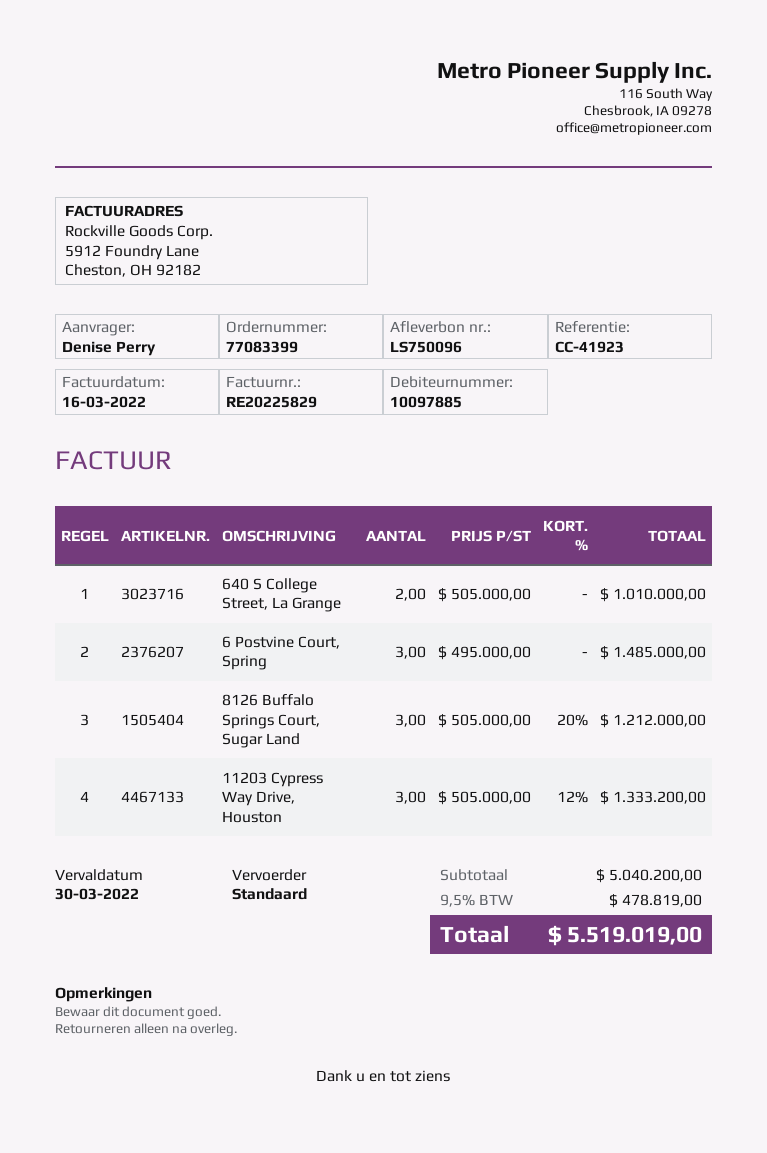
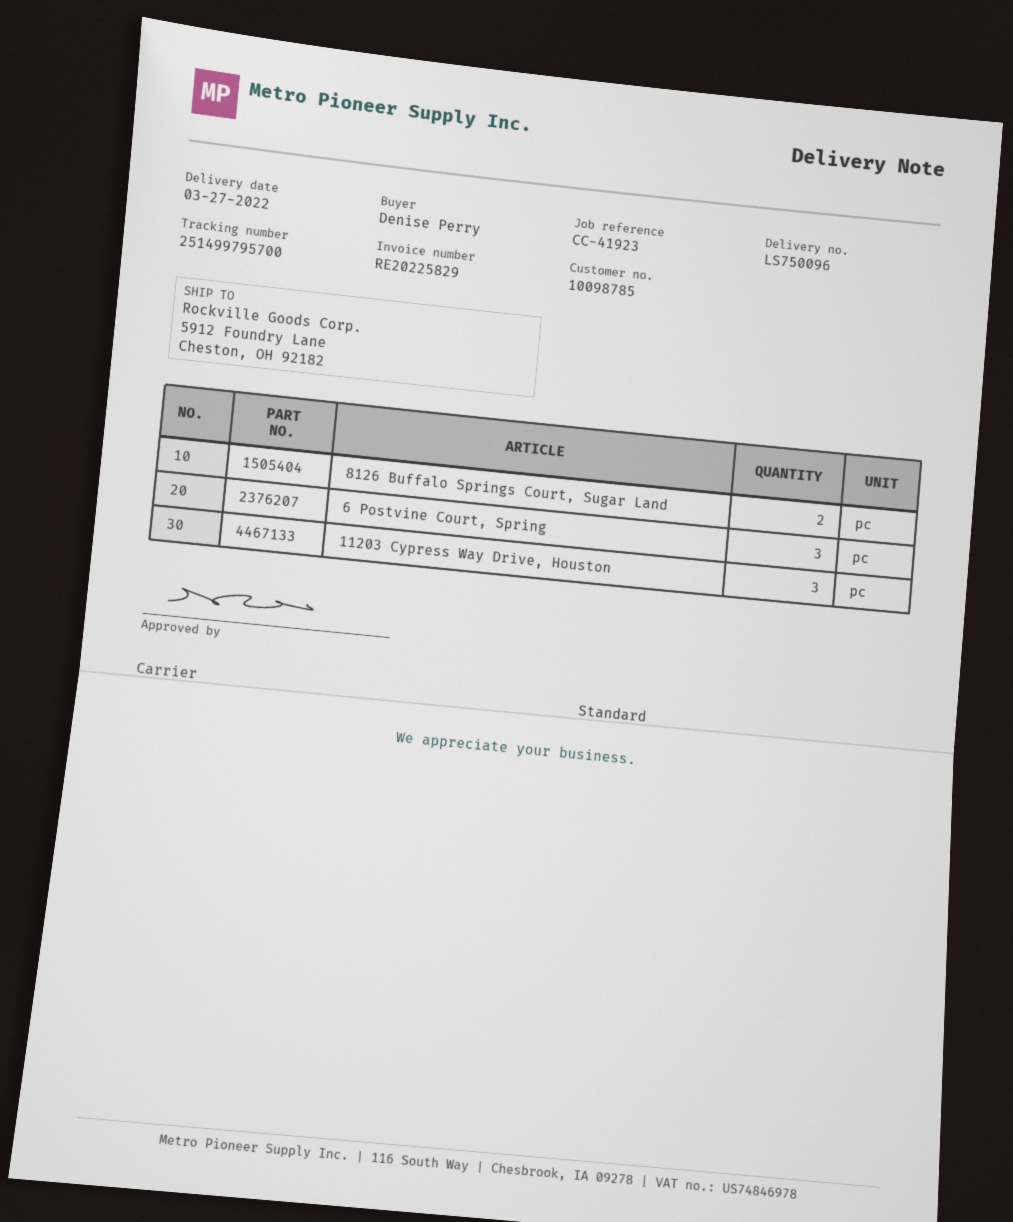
customer number: 10097885 -> 10098785
640 S College Street, La Grange: 2 -> none
8126 Buffalo Springs Court, Sugar Land: 3 -> 2

